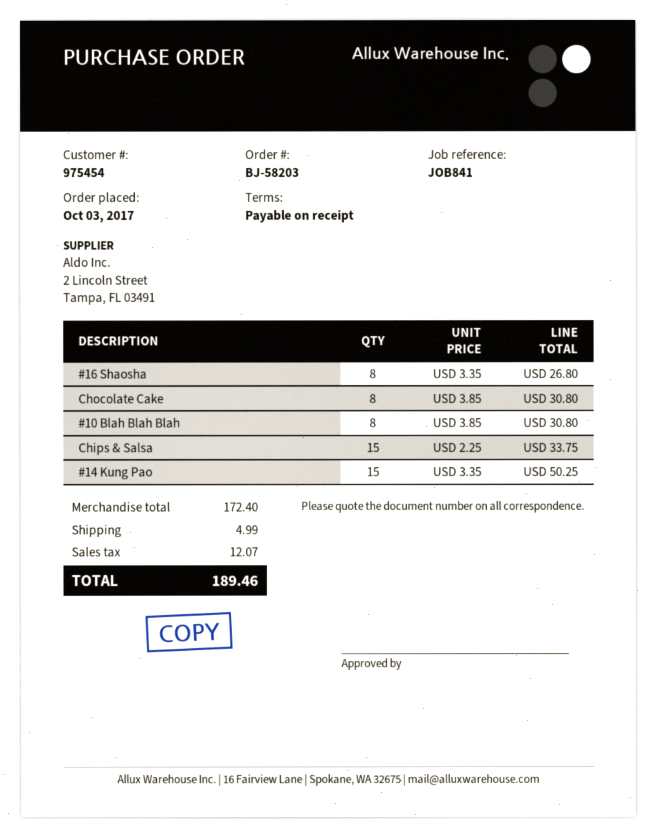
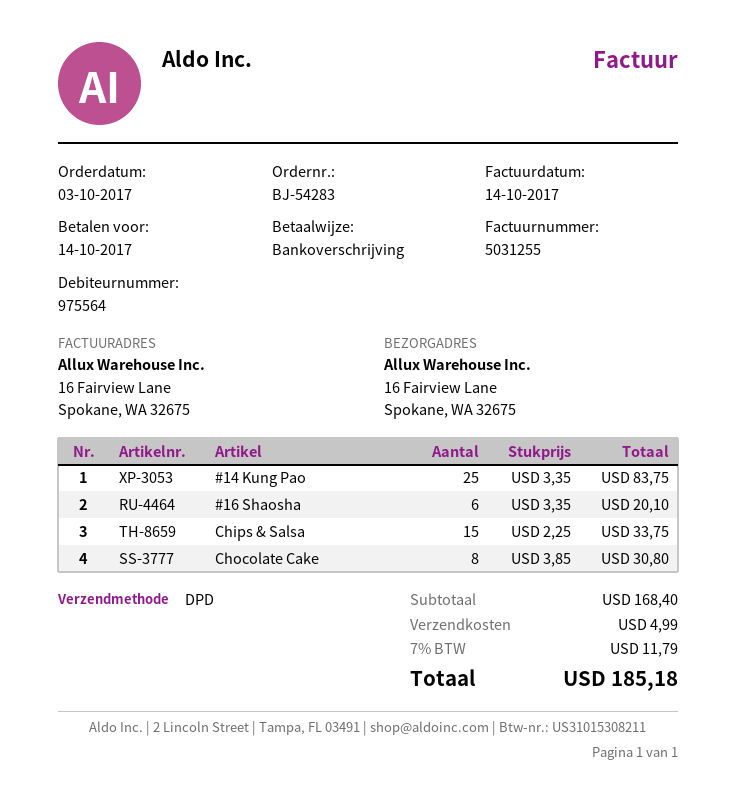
order number: BJ-58203 -> BJ-54283
customer number: 975454 -> 975564
#16 Shaosha: 8 x 3.35 = 26.80 -> 6 x 3.35 = 20.10
#10 Blah Blah Blah: 8 x 3.85 = 30.80 -> none
#14 Kung Pao: 15 x 3.35 = 50.25 -> 25 x 3.35 = 83.75
subtotal: 172.40 -> 168.40
tax: 12.07 -> 11.79
total: 189.46 -> 185.18

